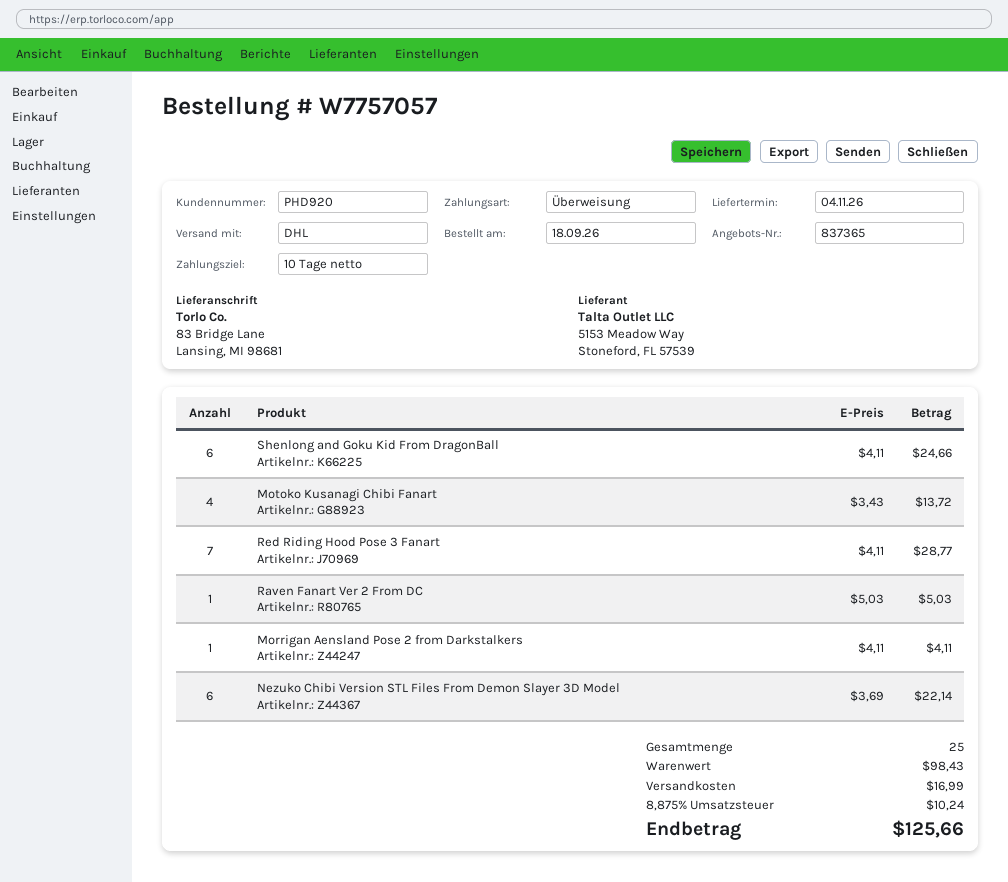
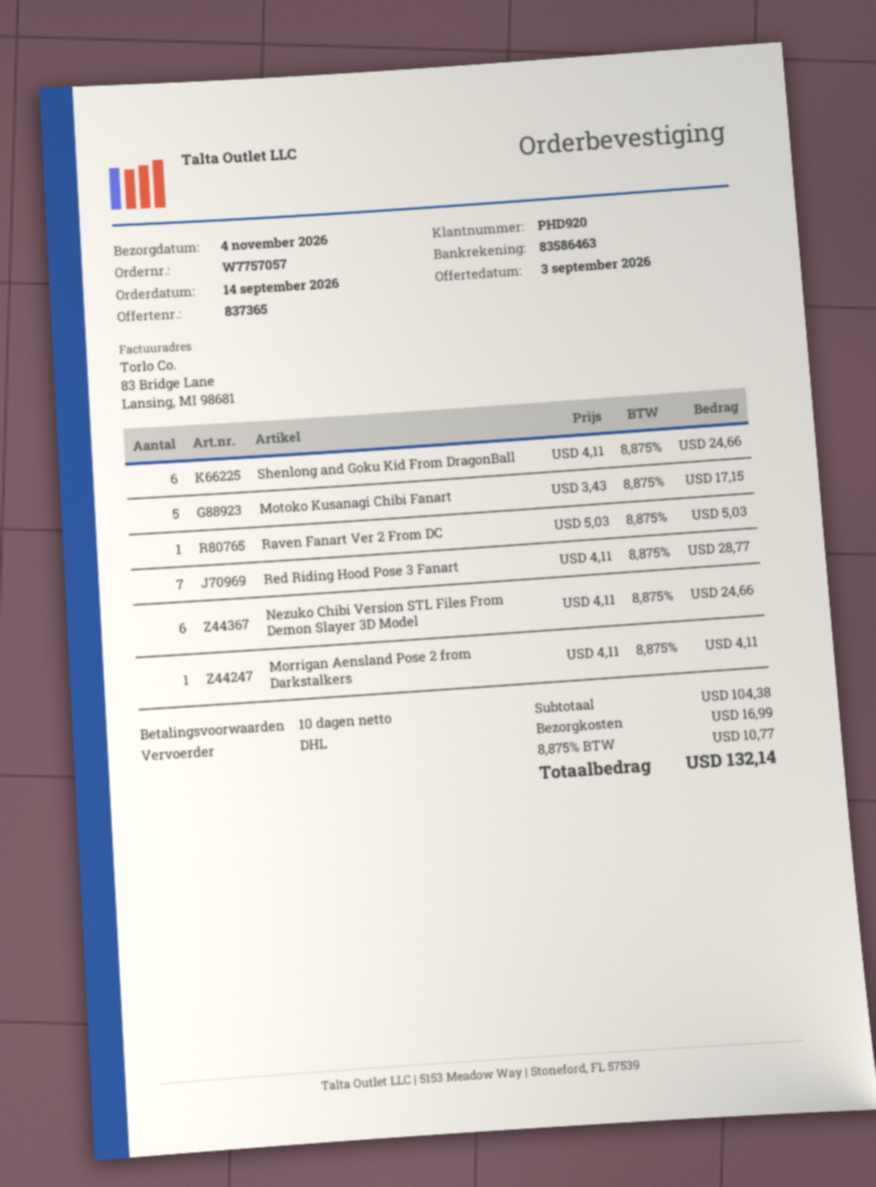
order date: 2026-09-18 -> 2026-09-14
Motoko Kusanagi Chibi Fanart: 4 x 3.43 = 13.72 -> 5 x 3.43 = 17.15
Nezuko Chibi Version STL Files From Demon Slayer 3D Model: 6 x 3.69 = 22.14 -> 6 x 4.11 = 24.66
subtotal: 98.43 -> 104.38
tax: 8.875% = 10.24 -> 8.875% = 10.77
total: 125.66 -> 132.14

